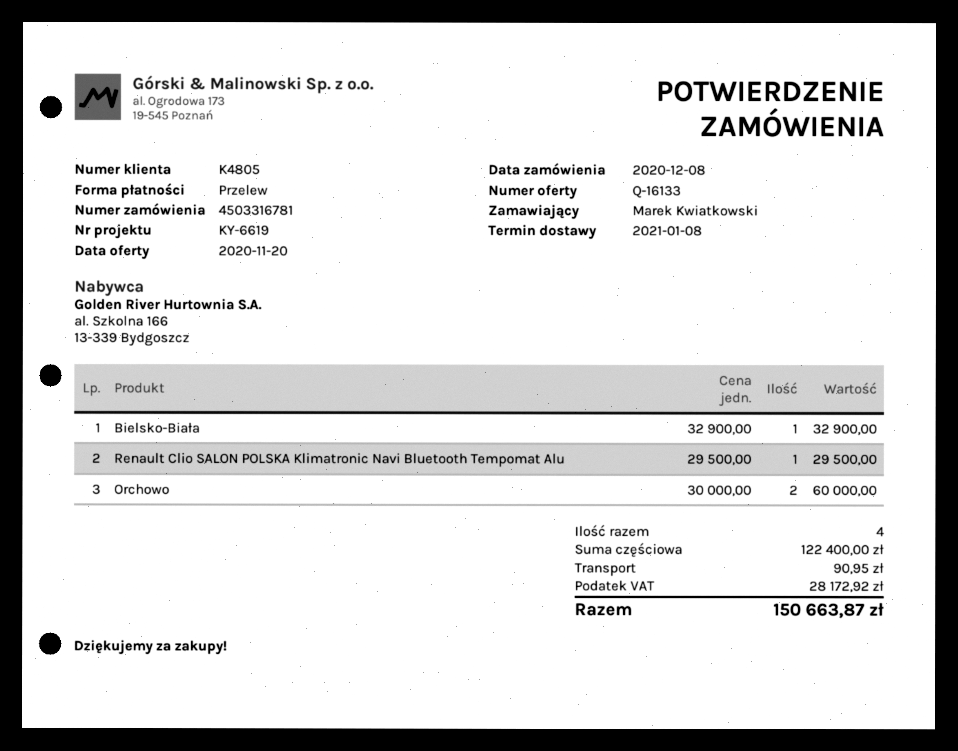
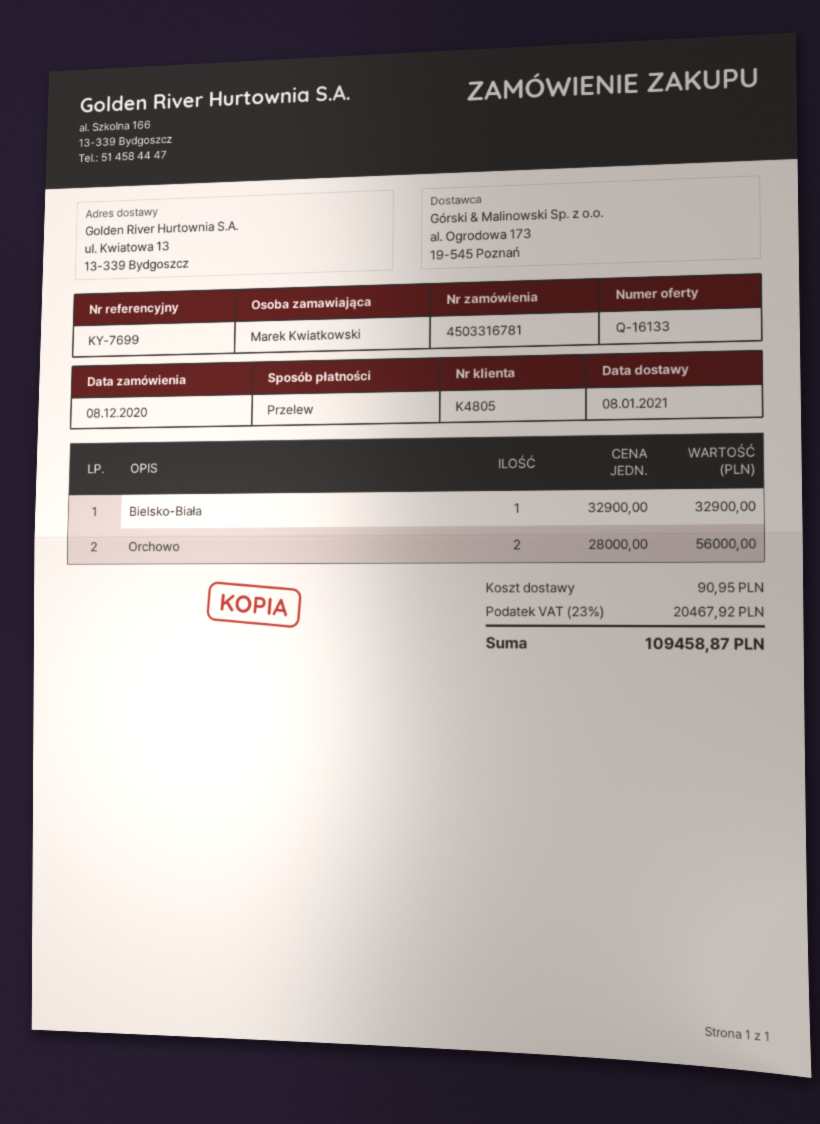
reference: KY-6619 -> KY-7699
Renault Clio SALON POLSKA Klimatronic Navi Bluetooth Tempomat Alu: 1 x 29500.00 = 29500.00 -> none
Orchowo: 2 x 30000.00 = 60000.00 -> 2 x 28000.00 = 56000.00
tax: 28172.92 -> 20467.92
total: 150663.87 -> 109458.87

